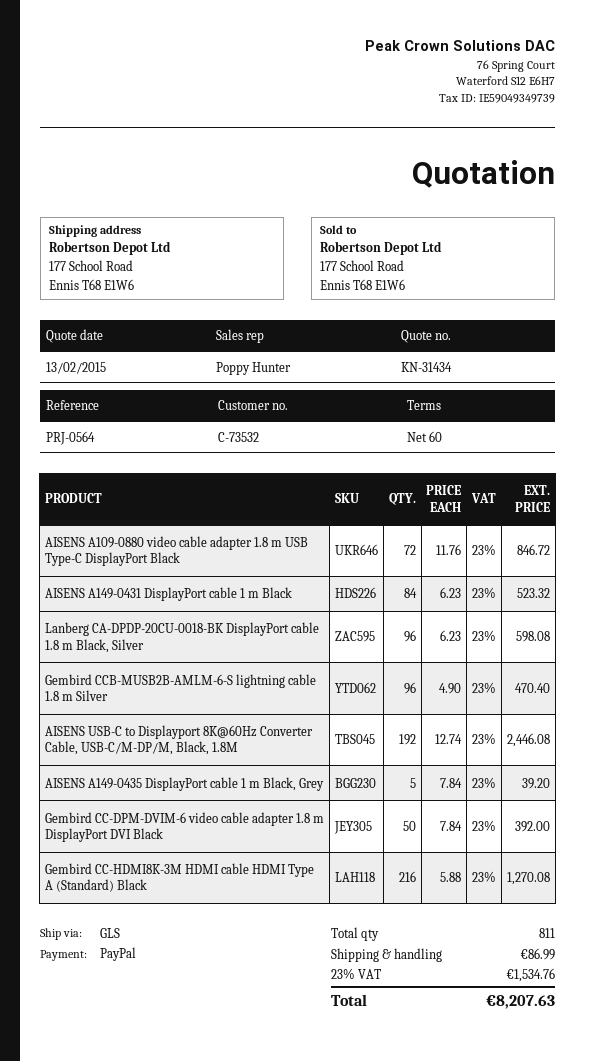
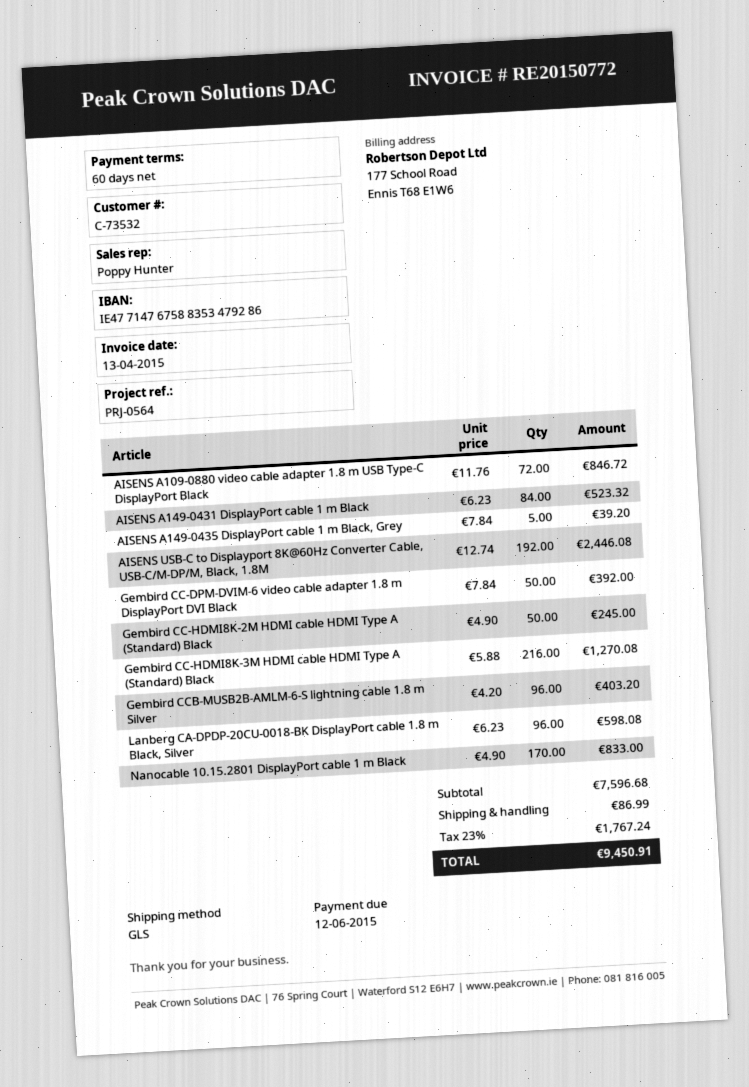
Gembird CCB-MUSB2B-AMLM-6-S lightning cable 1.8 m Silver: 96 x 4.90 = 470.40 -> 96 x 4.20 = 403.20
Gembird CC-HDMI8K-2M HDMI cable HDMI Type A (Standard) Black: none -> 50 x 4.90 = 245.00
Nanocable 10.15.2801 DisplayPort cable 1 m Black: none -> 170 x 4.90 = 833.00
tax: 23% = 1534.76 -> 23% = 1767.24
total: 8207.63 -> 9450.91

